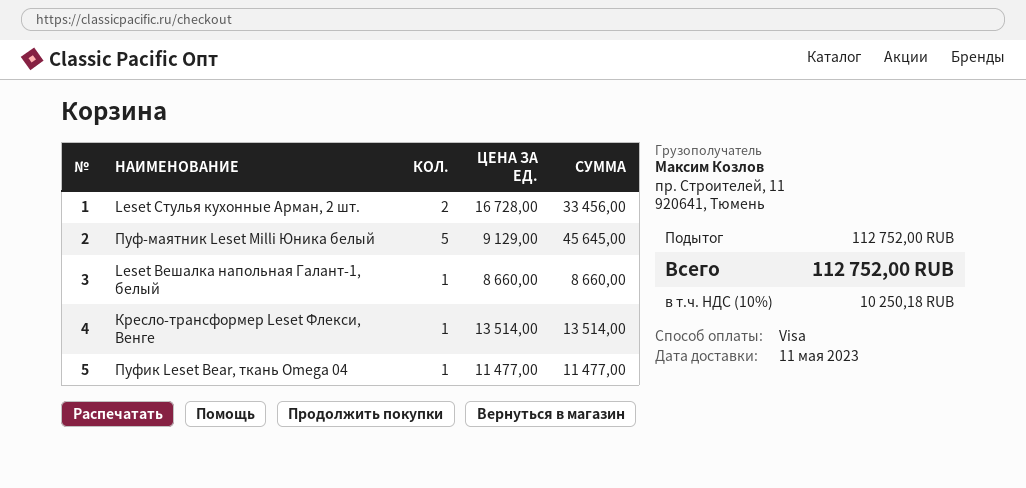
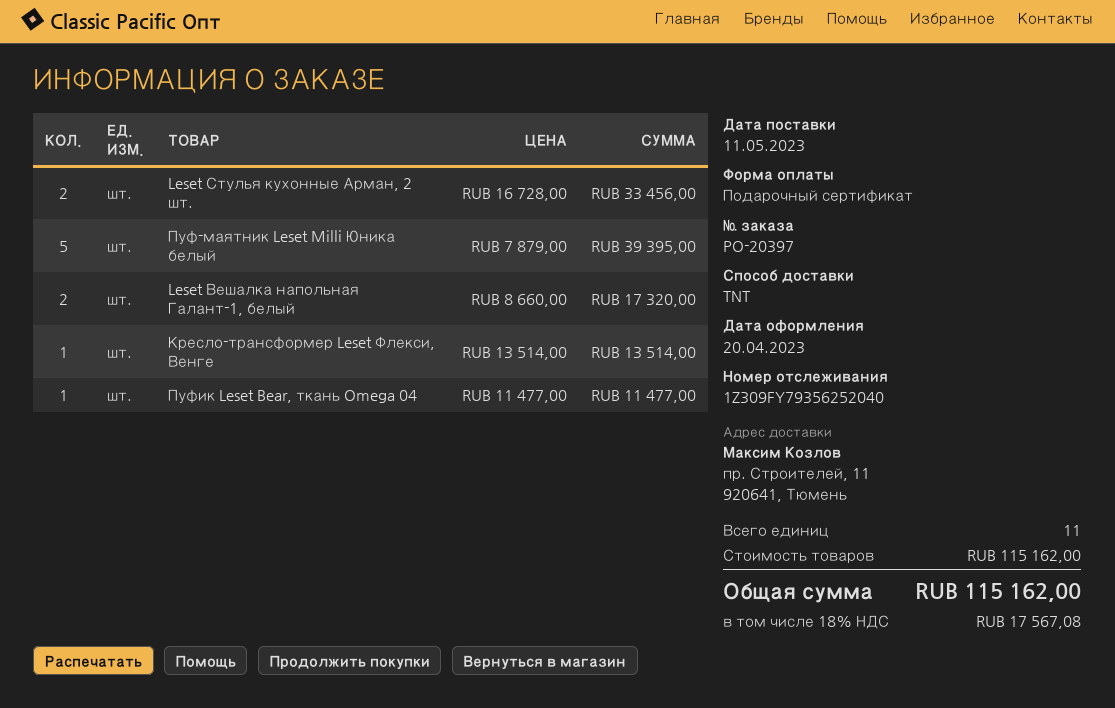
payment method: Visa -> gift card
Пуф-маятник Leset Milli Юника белый: 5 x 9129.00 = 45645.00 -> 5 x 7879.00 = 39395.00
Leset Вешалка напольная Галант-1, белый: 1 x 8660.00 = 8660.00 -> 2 x 8660.00 = 17320.00
subtotal: 112752.00 -> 115162.00
tax: 10% = 10250.18 -> 18% = 17567.08
total: 112752.00 -> 115162.00

